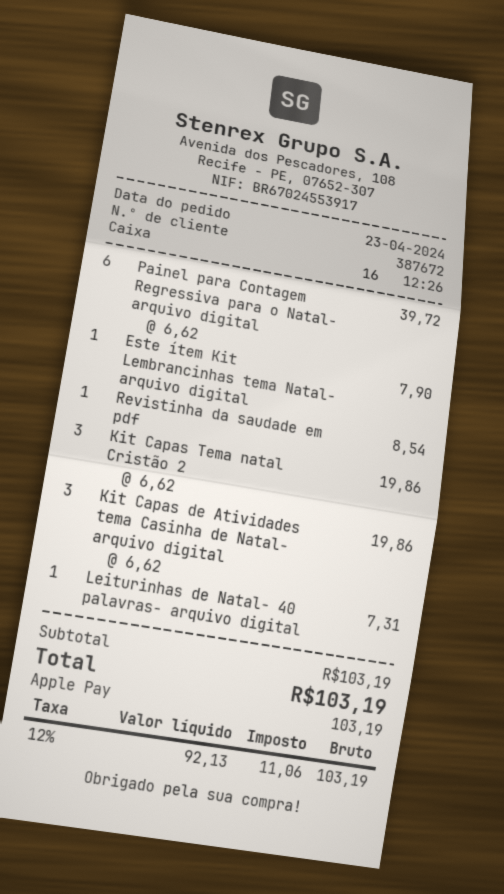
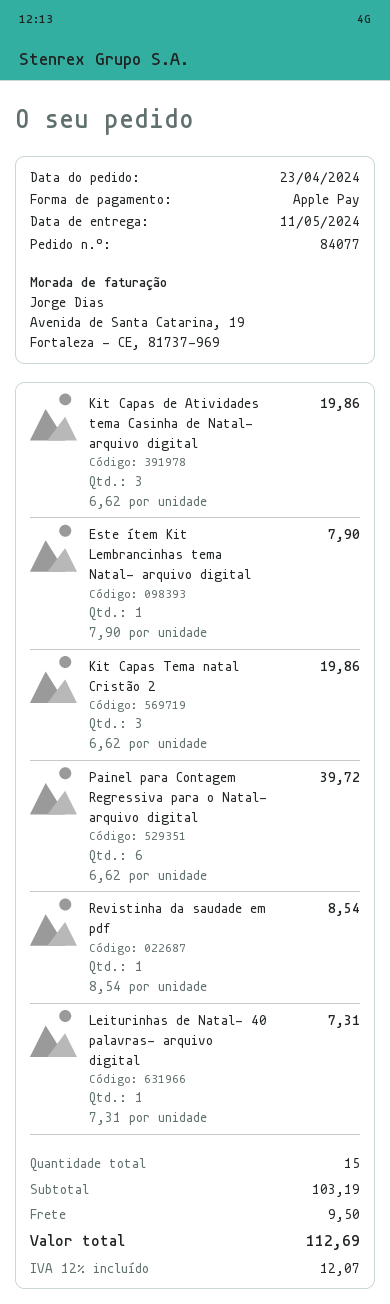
shipping: none -> 9.50
tax: 12% = 11.06 -> 12% = 12.07
total: 103.19 -> 112.69

